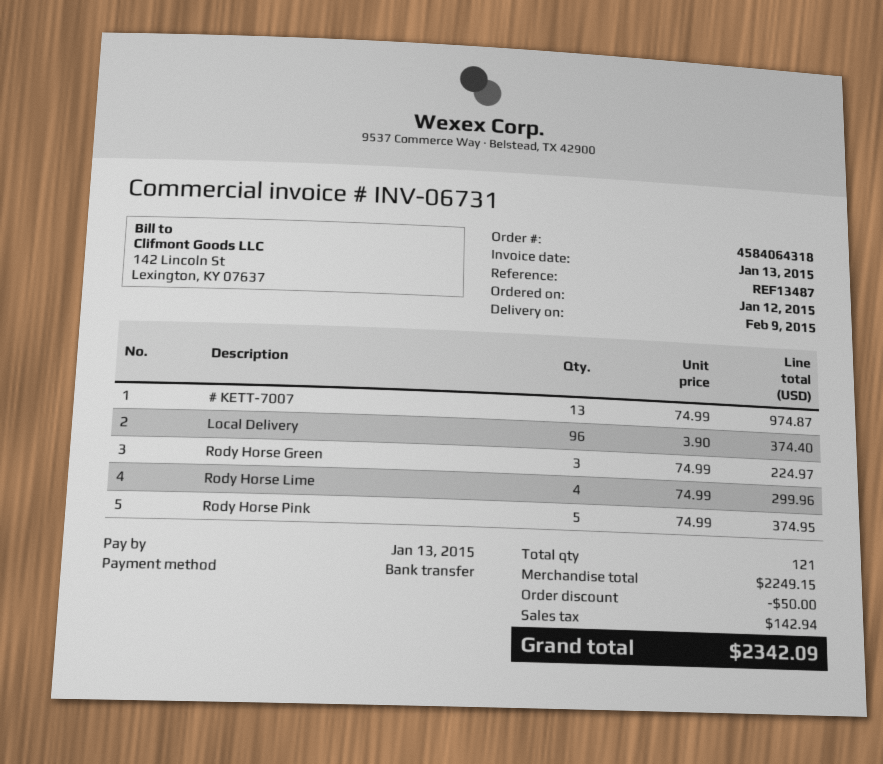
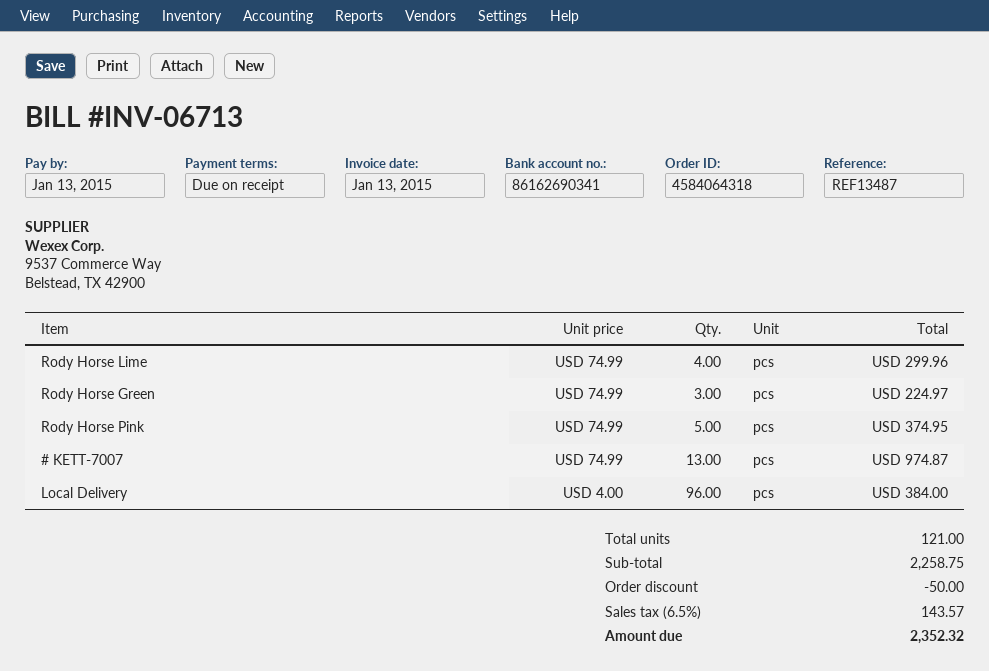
invoice number: INV-06731 -> INV-06713
Local Delivery: 96 x 3.90 = 374.40 -> 96 x 4.00 = 384.00
subtotal: 2249.15 -> 2258.75
tax: 142.94 -> 143.57
total: 2342.09 -> 2352.32

